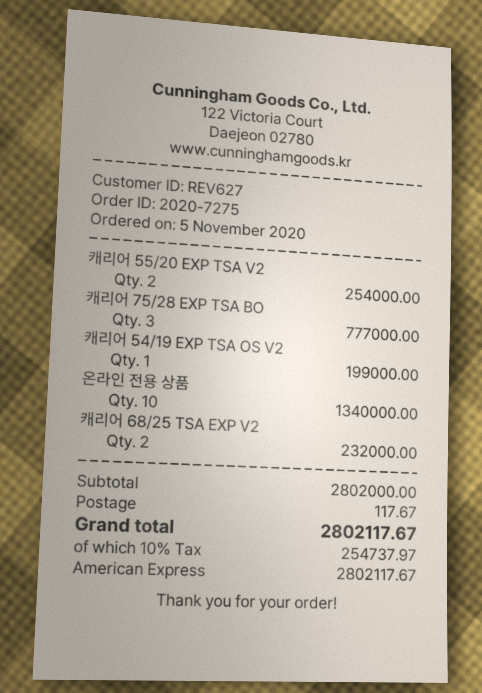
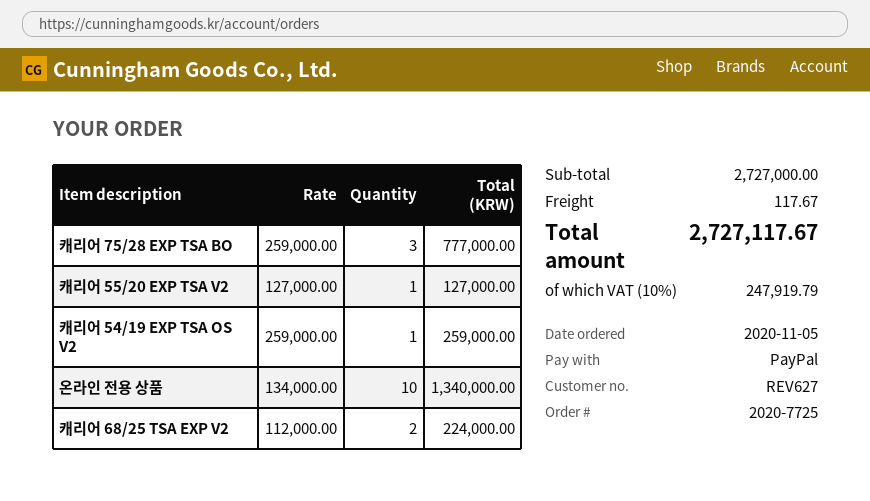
order number: 2020-7275 -> 2020-7725
payment method: American Express -> PayPal
캐리어 55/20 EXP TSA V2: 2 for 254000.00 -> 1 for 127000.00
캐리어 54/19 EXP TSA OS V2: 1 for 199000.00 -> 1 for 259000.00
캐리어 68/25 TSA EXP V2: 2 for 232000.00 -> 2 for 224000.00
subtotal: 2802000.00 -> 2727000.00
tax: 10% = 254737.97 -> 10% = 247919.79
total: 2802117.67 -> 2727117.67

